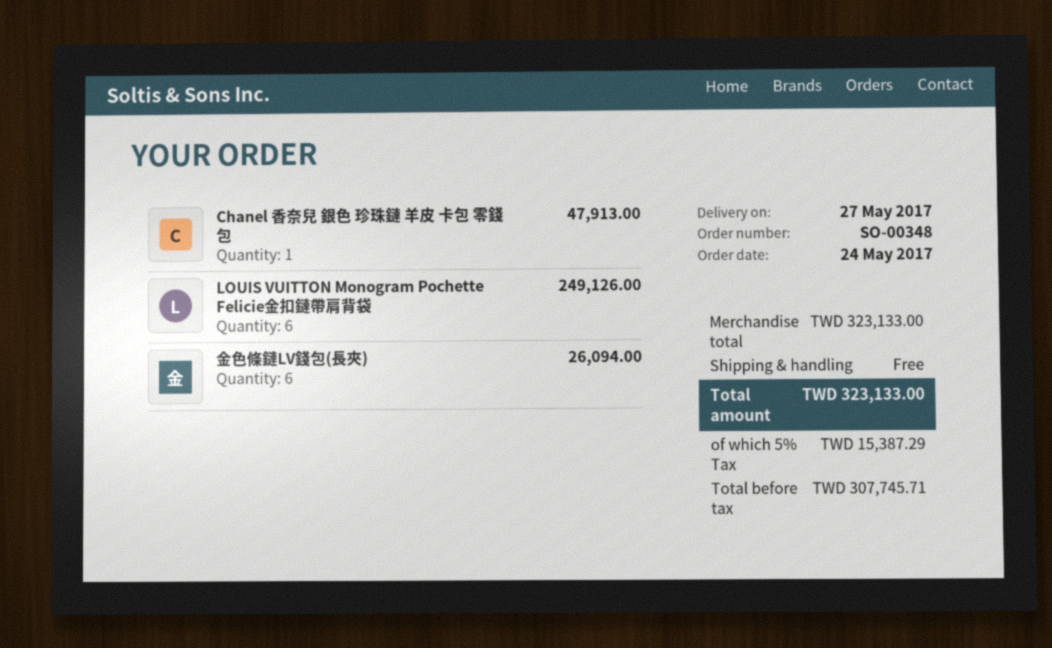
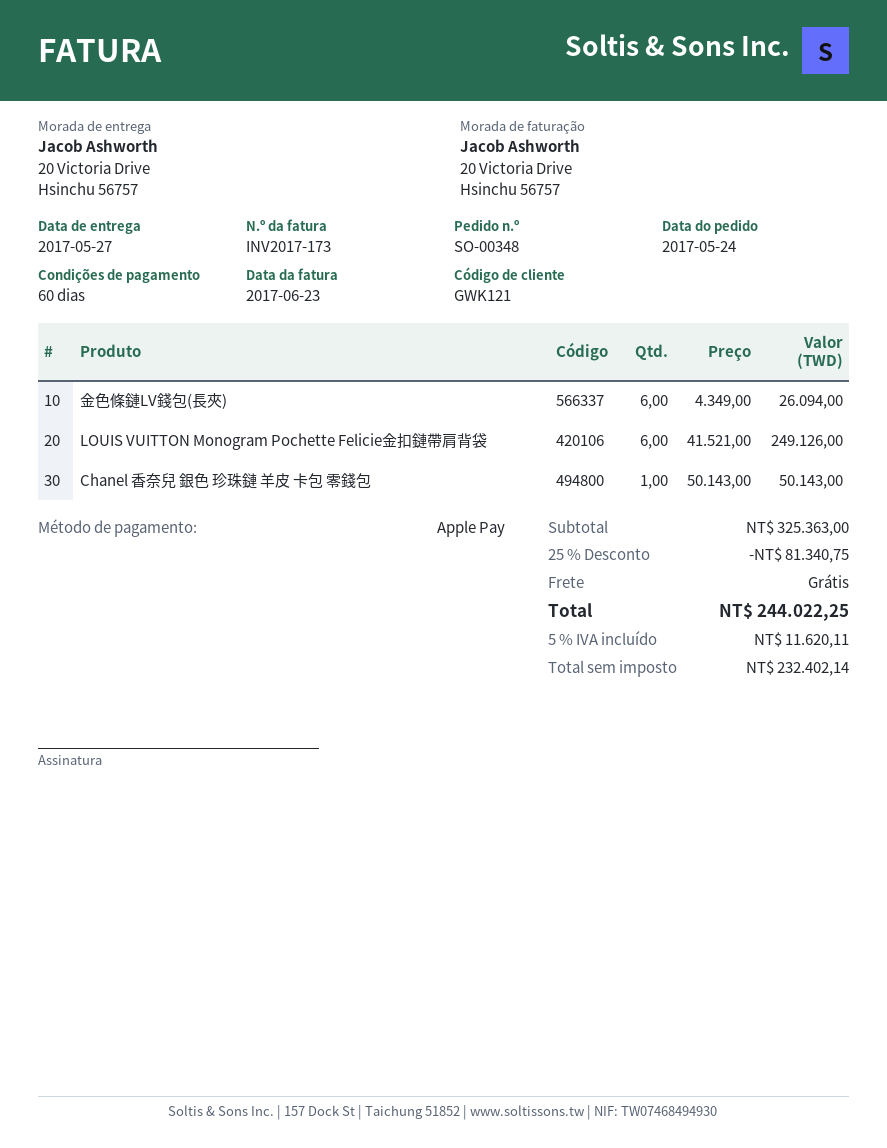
Chanel 香奈兒 銀色 珍珠鏈 羊皮 卡包 零錢包: 1 for 47913.00 -> 1 for 50143.00
subtotal: 323133.00 -> 325363.00
discount: none -> 25% = 81340.75
net: 307745.71 -> 232402.14
tax: 5% = 15387.29 -> 5% = 11620.11
total: 323133.00 -> 244022.25

